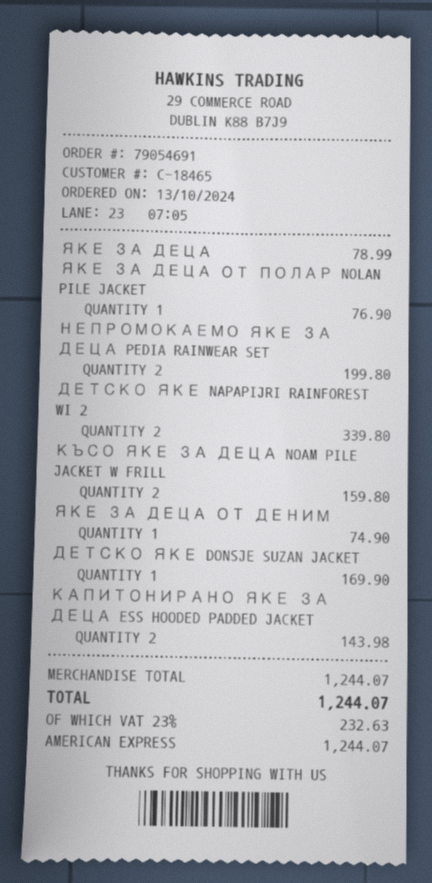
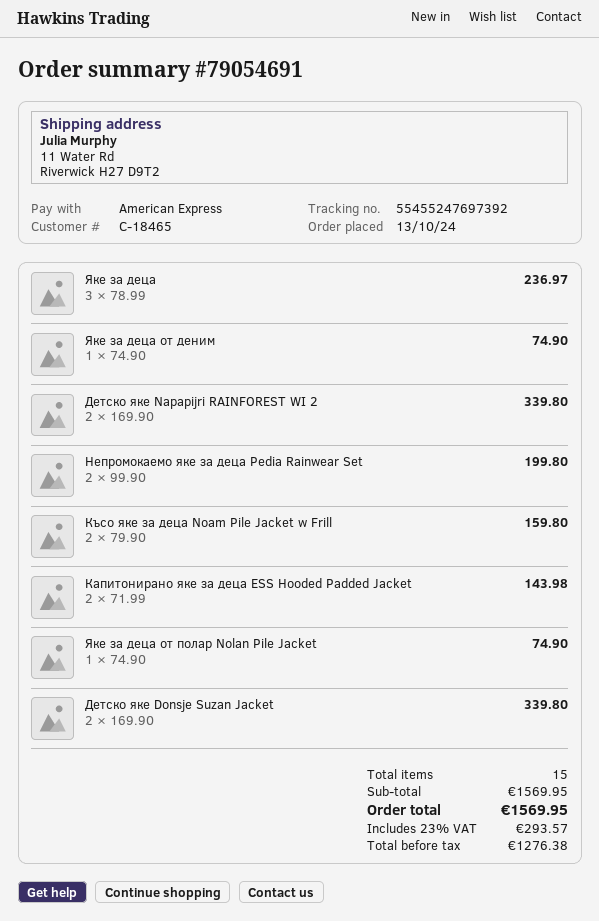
ЯКЕ ЗА ДЕЦА: 1 for 78.99 -> 3 for 236.97
ЯКЕ ЗА ДЕЦА ОТ ПОЛАР NOLAN PILE JACKET: 1 for 76.90 -> 1 for 74.90
ДЕТСКО ЯКЕ DONSJE SUZAN JACKET: 1 for 169.90 -> 2 for 339.80
subtotal: 1244.07 -> 1569.95
tax: 23% = 232.63 -> 23% = 293.57
total: 1244.07 -> 1569.95

